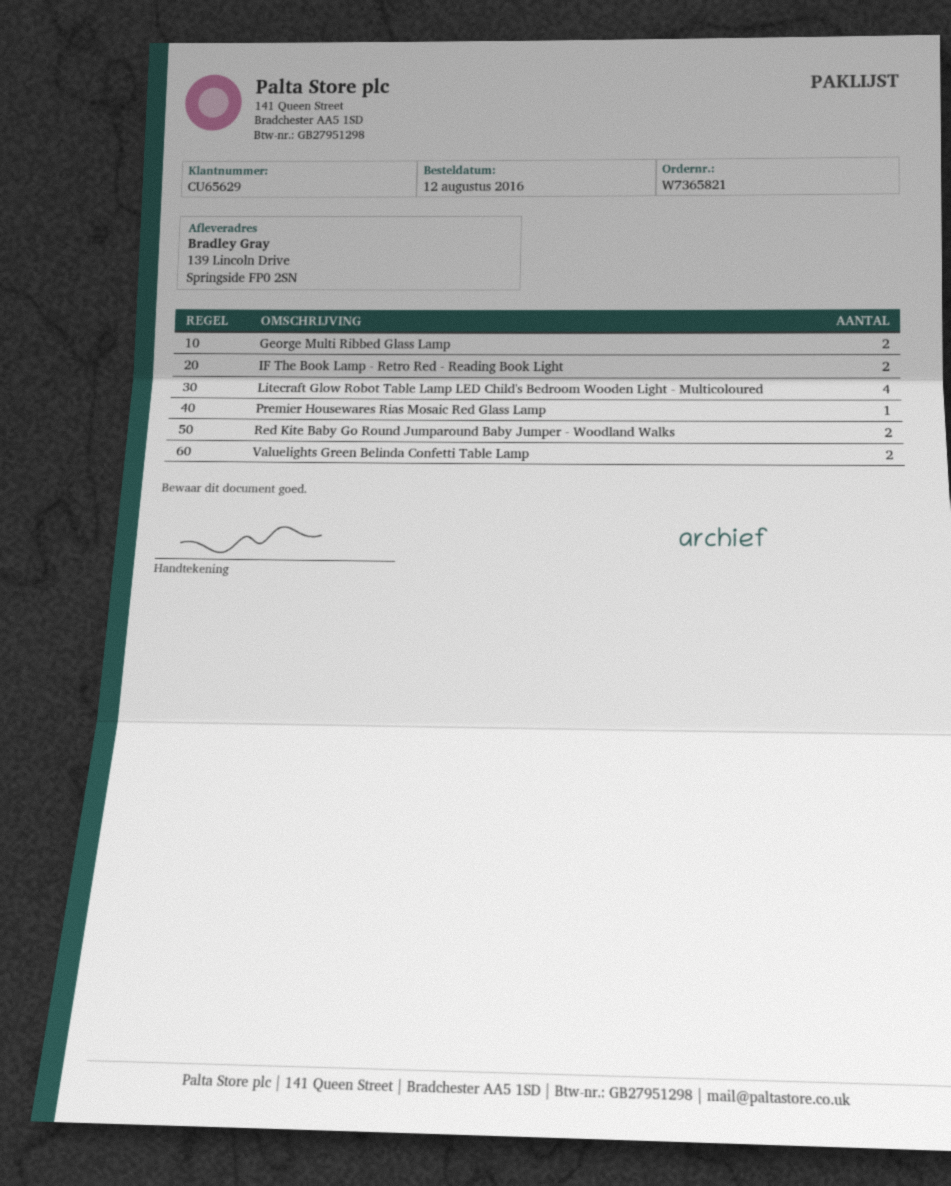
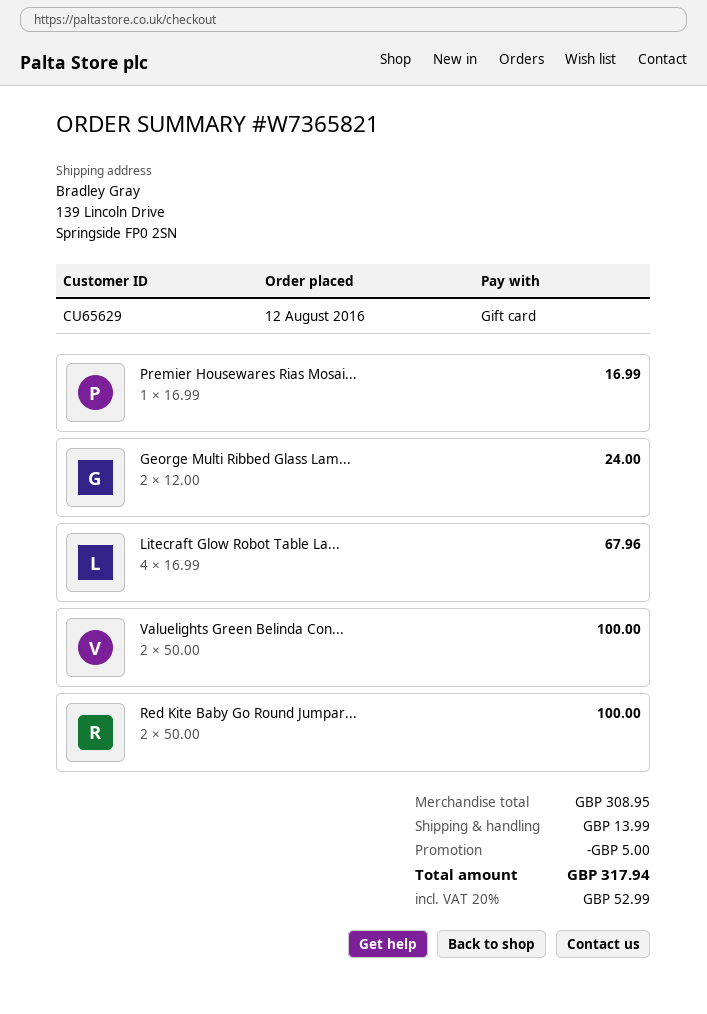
IF The Book Lamp - Retro Red - Reading Book Light: 2 -> none

